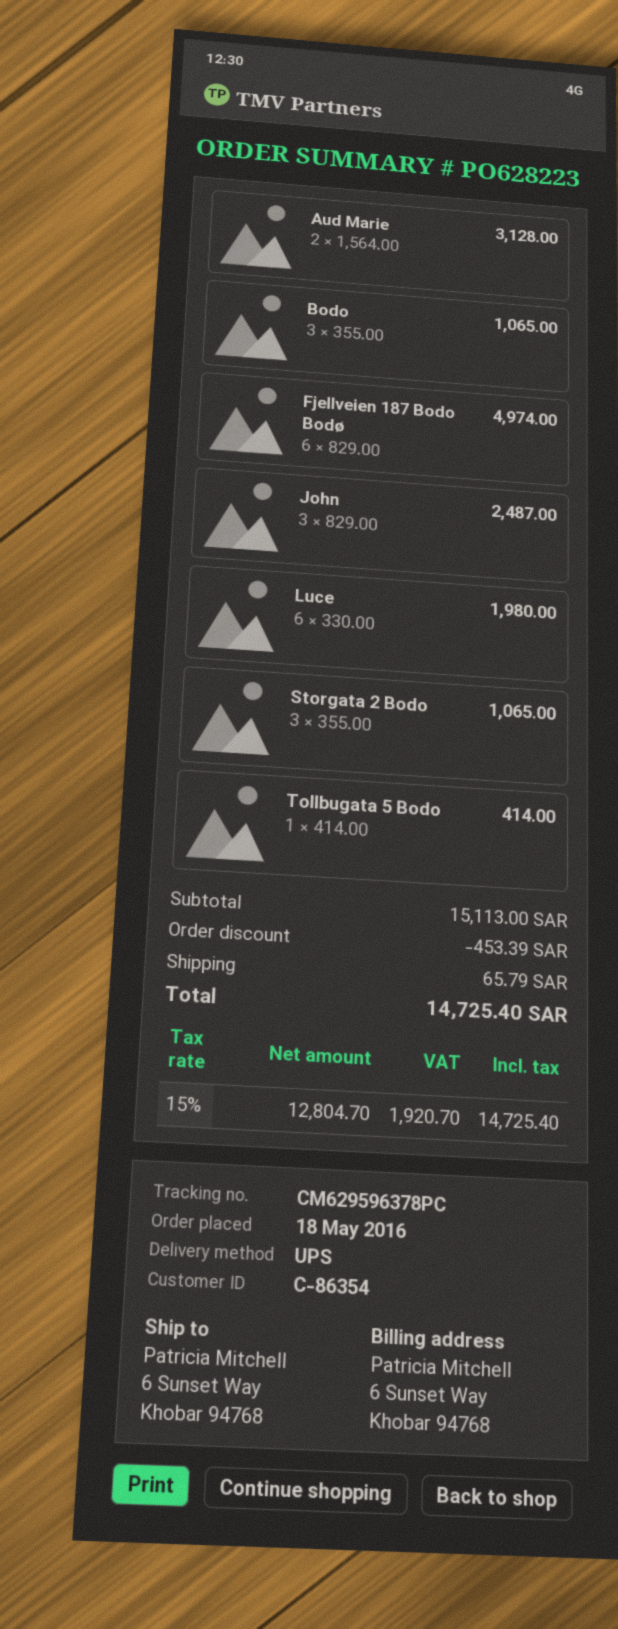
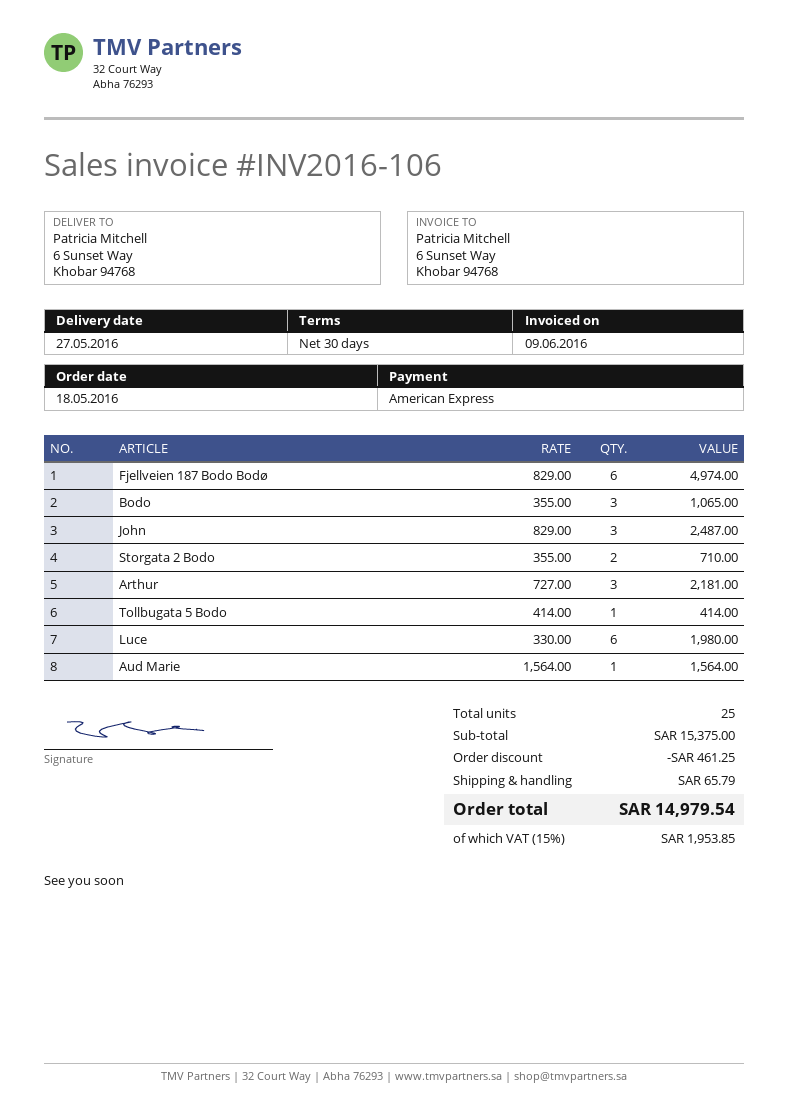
Aud Marie: 2 x 1564.00 = 3128.00 -> 1 x 1564.00 = 1564.00
Storgata 2 Bodo: 3 x 355.00 = 1065.00 -> 2 x 355.00 = 710.00
Arthur: none -> 3 x 727.00 = 2181.00
subtotal: 15113.00 -> 15375.00
discount: 453.39 -> 461.25
tax: 15% = 1920.70 -> 15% = 1953.85
total: 14725.40 -> 14979.54

